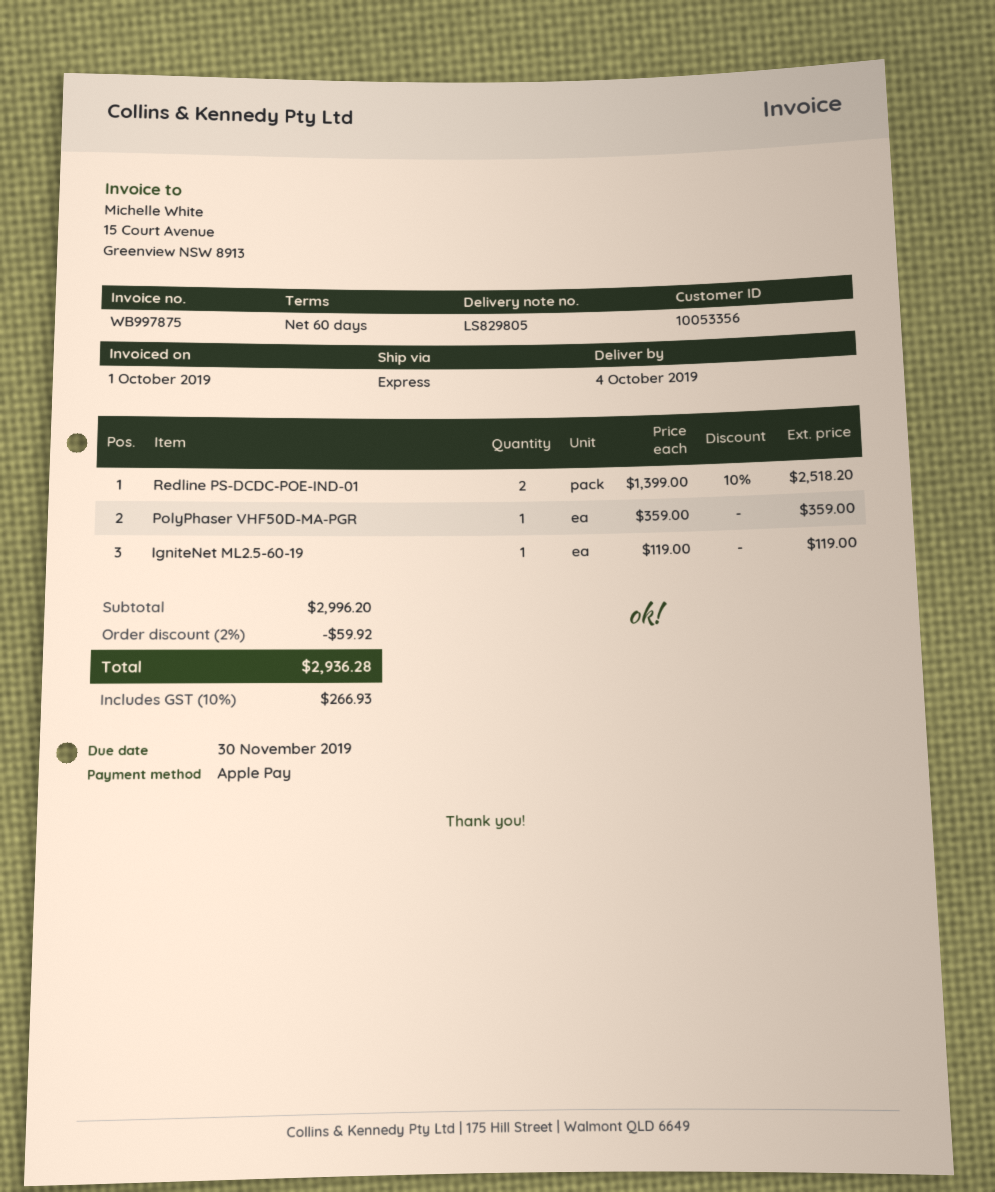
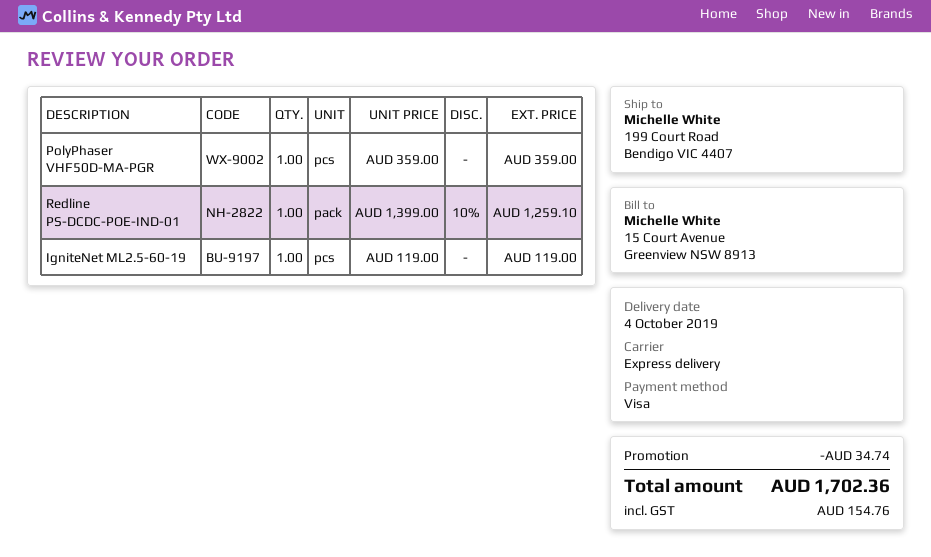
payment method: Apple Pay -> Visa
Redline PS-DCDC-POE-IND-01: 2 x 1399.00 - 10% = 2518.20 -> 1 x 1399.00 - 10% = 1259.10
discount: 59.92 -> 34.74
tax: 266.93 -> 154.76
total: 2936.28 -> 1702.36

